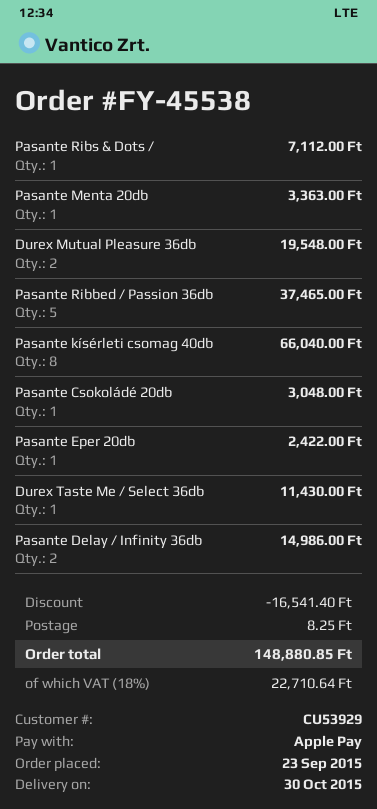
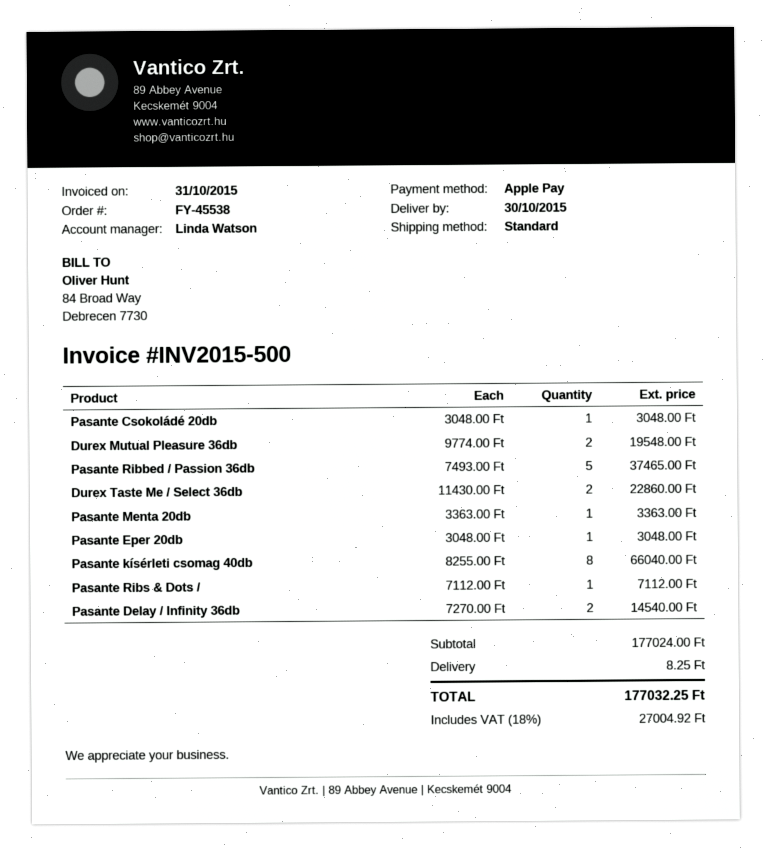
Pasante Eper 20db: 1 for 2422.00 -> 1 for 3048.00
Durex Taste Me / Select 36db: 1 for 11430.00 -> 2 for 22860.00
Pasante Delay / Infinity 36db: 2 for 14986.00 -> 2 for 14540.00
discount: 16541.40 -> none
tax: 18% = 22710.64 -> 18% = 27004.92
total: 148880.85 -> 177032.25

